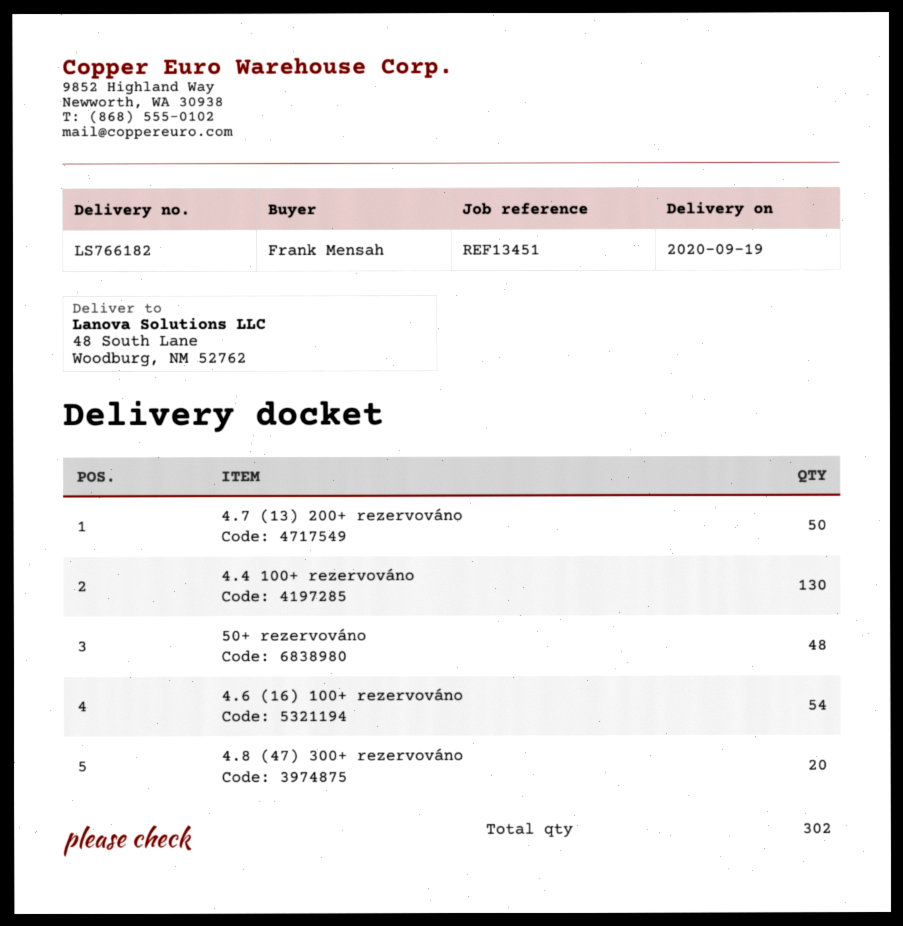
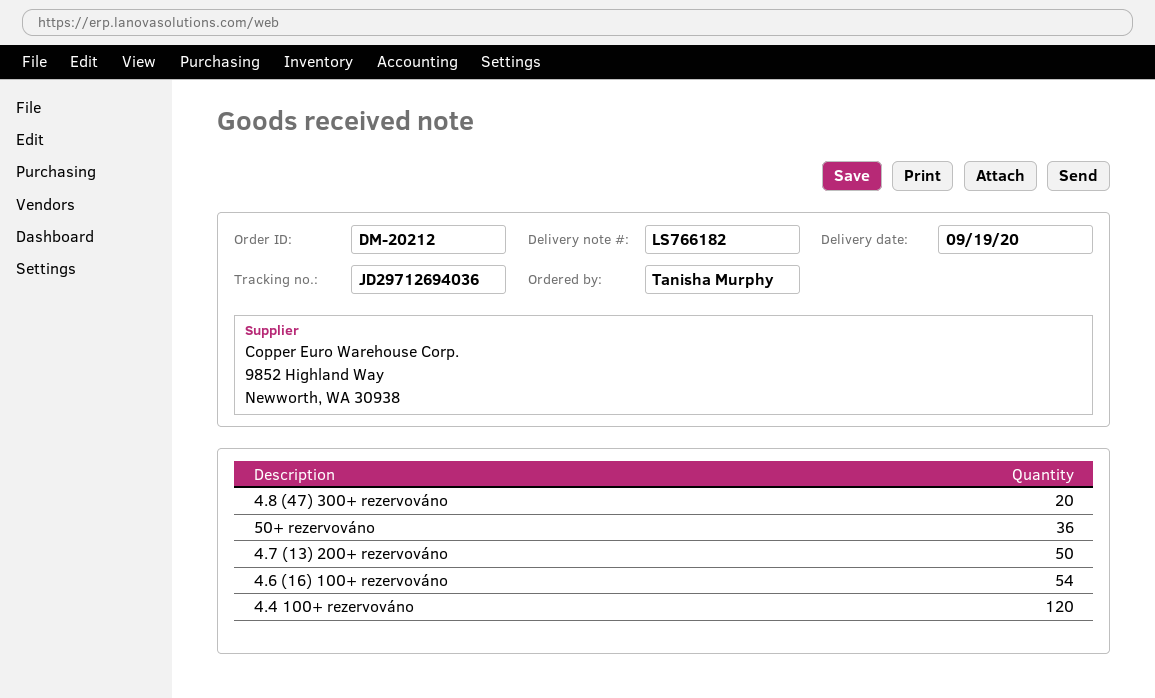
ordered by: Frank Mensah -> Tanisha Murphy
4.4 100+ rezervováno: 130 -> 120
50+ rezervováno: 48 -> 36

